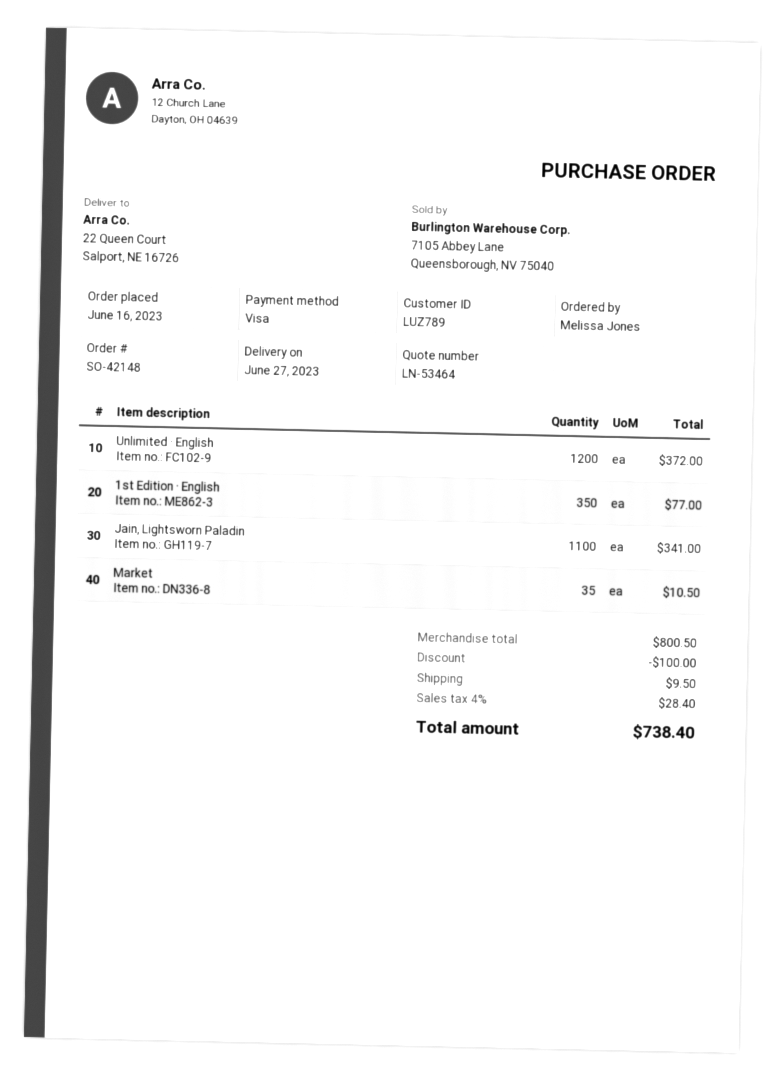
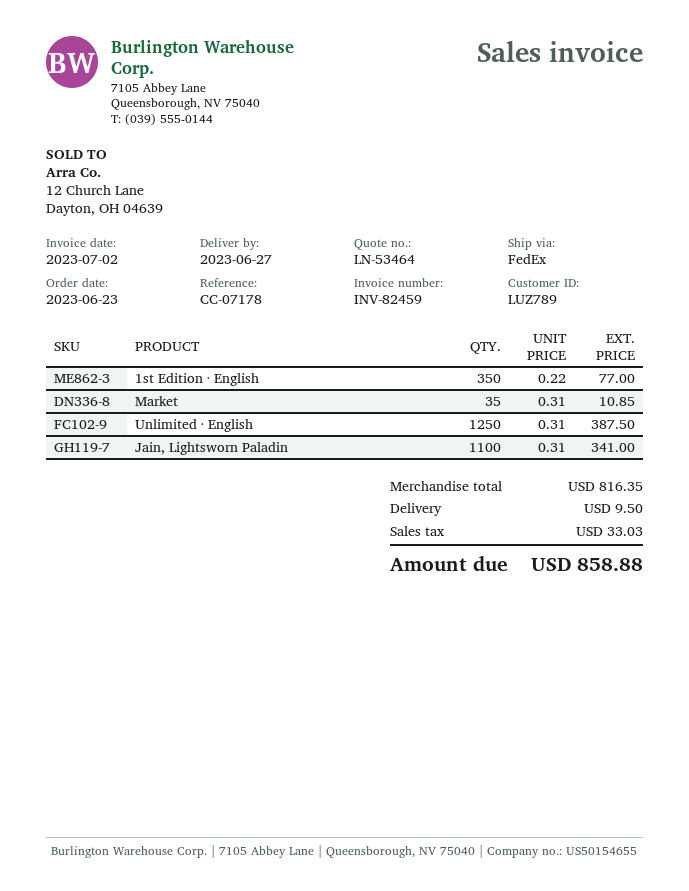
order date: 2023-06-16 -> 2023-06-23
Unlimited · English: 1200 for 372.00 -> 1250 for 387.50
Market: 35 for 10.50 -> 35 for 10.85
subtotal: 800.50 -> 816.35
discount: 100.00 -> none
tax: 28.40 -> 33.03
total: 738.40 -> 858.88

